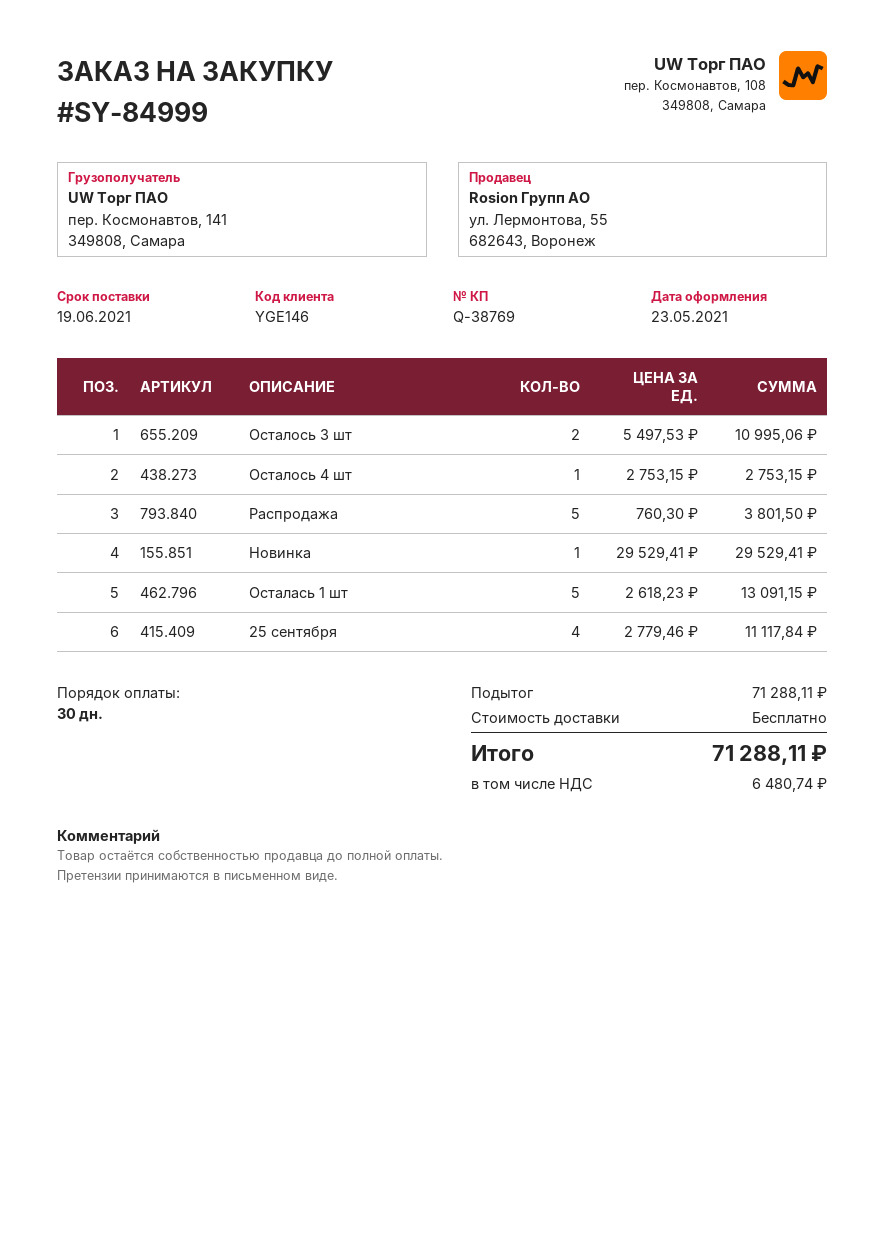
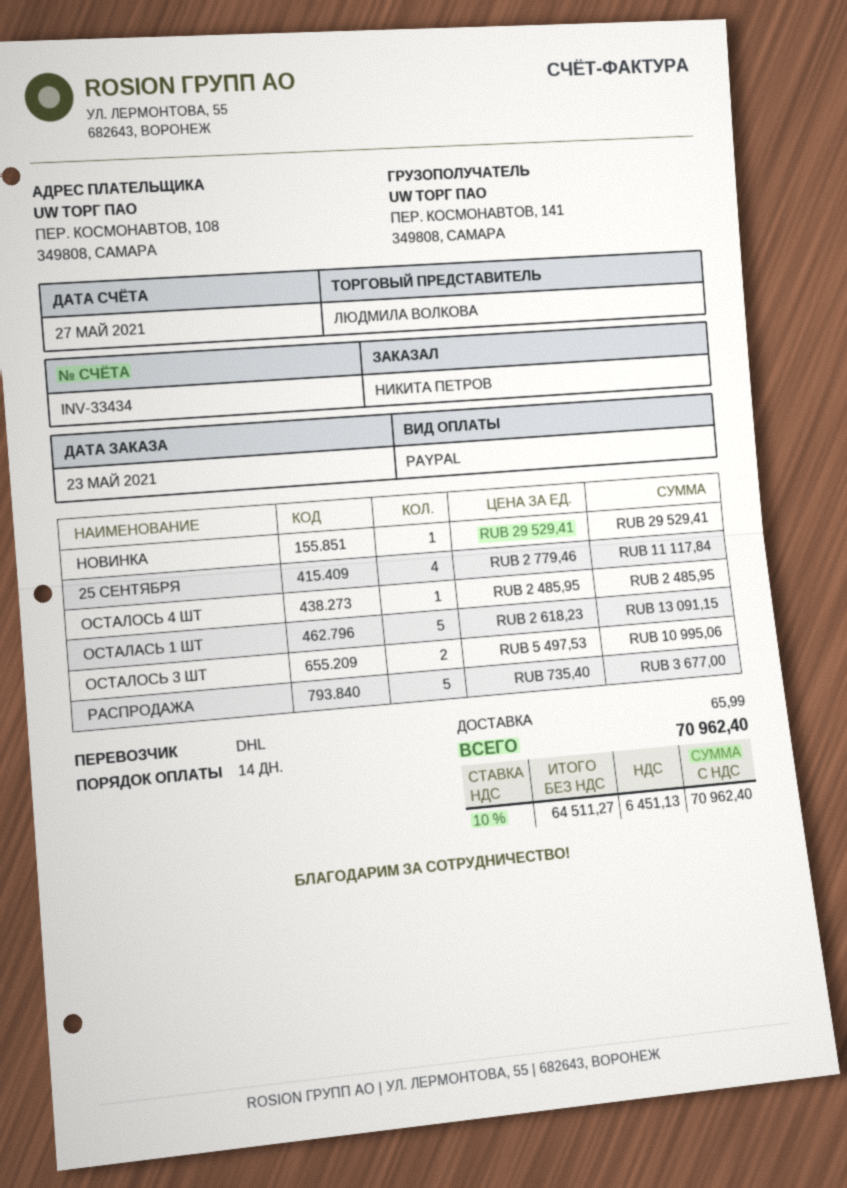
payment terms: 30 days -> 14 days
Осталось 4 шт: 1 x 2753.15 = 2753.15 -> 1 x 2485.95 = 2485.95
Распродажа: 5 x 760.30 = 3801.50 -> 5 x 735.40 = 3677.00
shipping: 0.00 -> 65.99
tax: 6480.74 -> 6451.13
total: 71288.11 -> 70962.40

